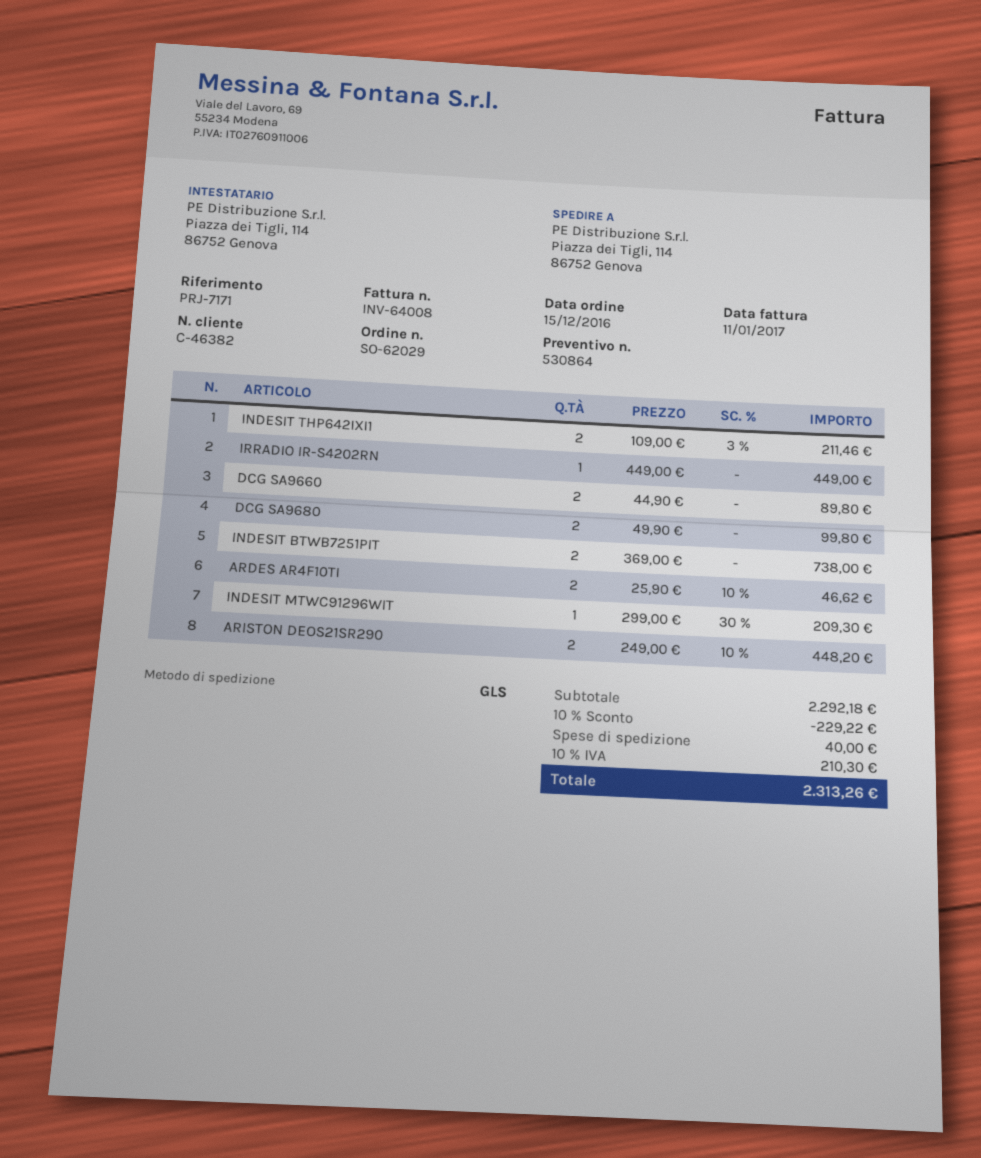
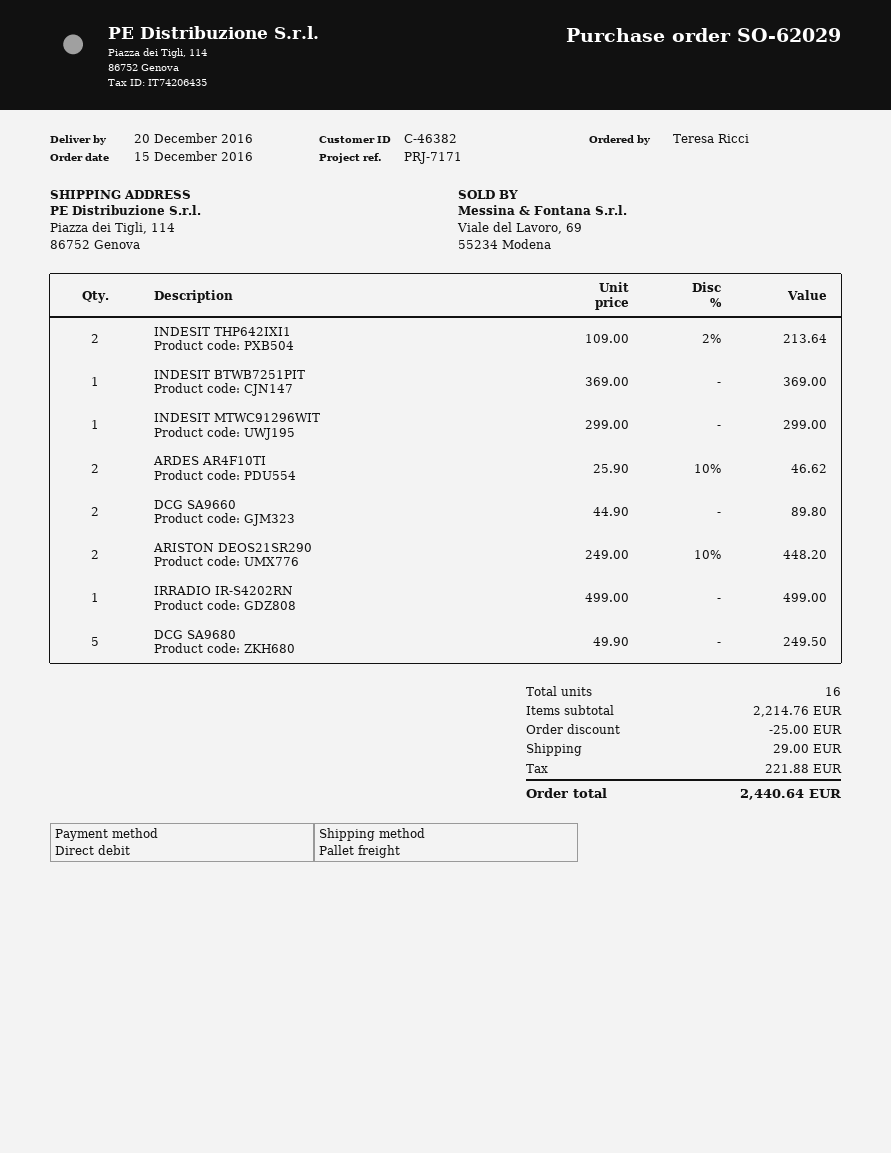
shipping method: GLS -> pallet freight
INDESIT THP642IXI1: 2 x 109.00 - 3% = 211.46 -> 2 x 109.00 - 2% = 213.64
IRRADIO IR-S4202RN: 1 x 449.00 = 449.00 -> 1 x 499.00 = 499.00
DCG SA9680: 2 x 49.90 = 99.80 -> 5 x 49.90 = 249.50
INDESIT BTWB7251PIT: 2 x 369.00 = 738.00 -> 1 x 369.00 = 369.00
INDESIT MTWC91296WIT: 1 x 299.00 - 30% = 209.30 -> 1 x 299.00 = 299.00
subtotal: 2292.18 -> 2214.76
discount: 229.22 -> 25.00
shipping: 40.00 -> 29.00
tax: 210.30 -> 221.88
total: 2313.26 -> 2440.64

